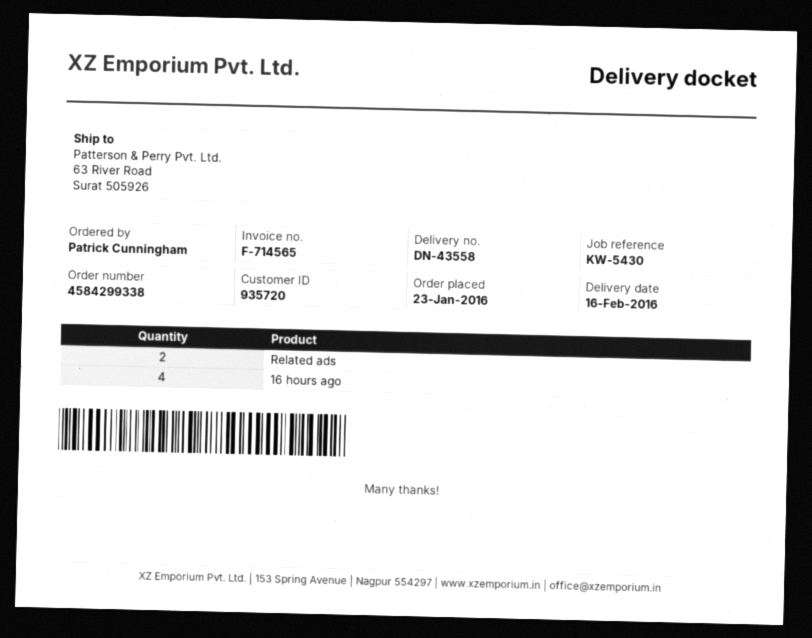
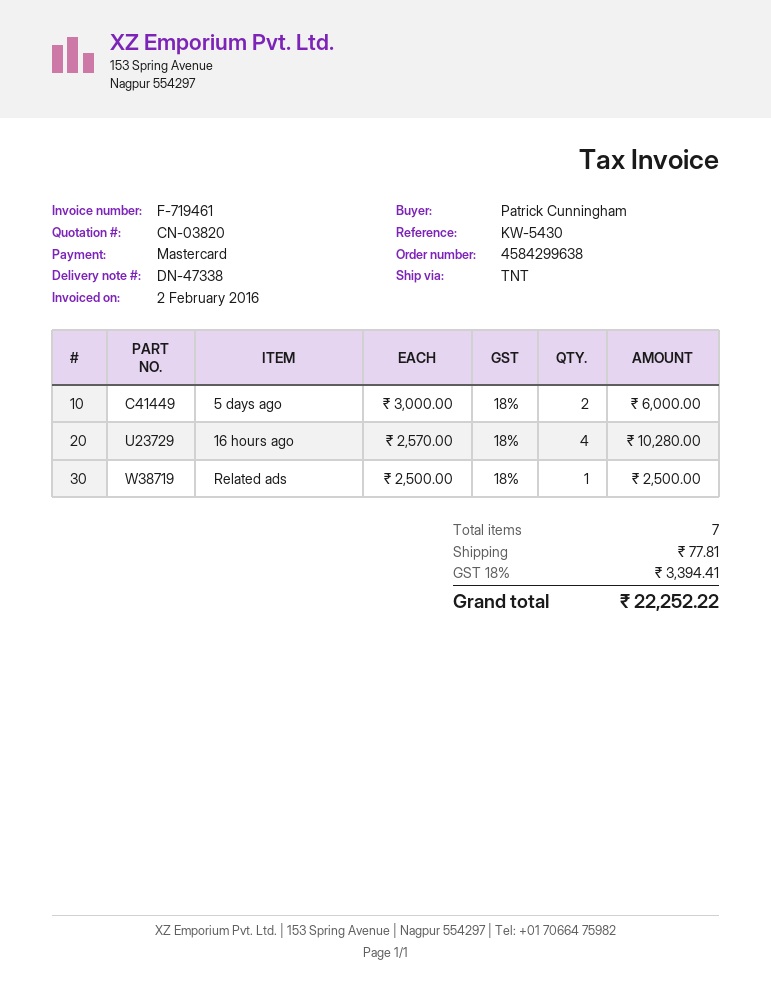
order number: 4584299338 -> 4584299638
delivery note number: DN-43558 -> DN-47338
invoice number: F-714565 -> F-719461
Related ads: 2 -> 1
5 days ago: none -> 2

